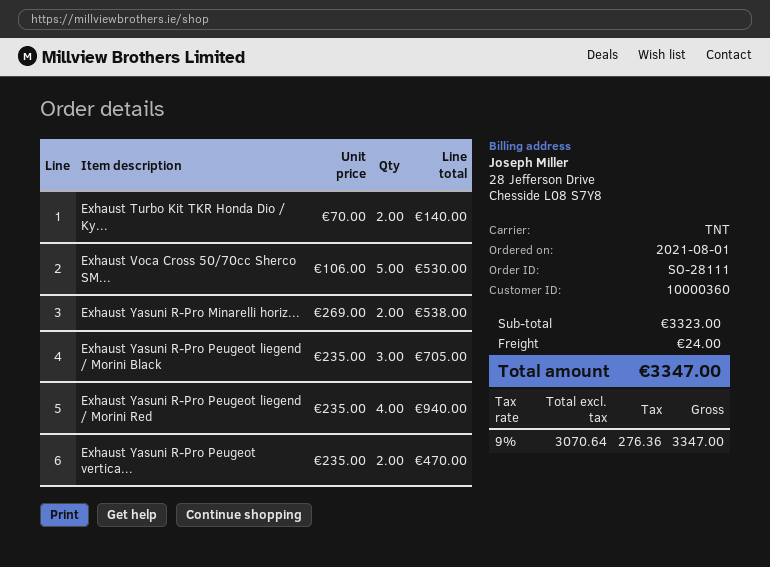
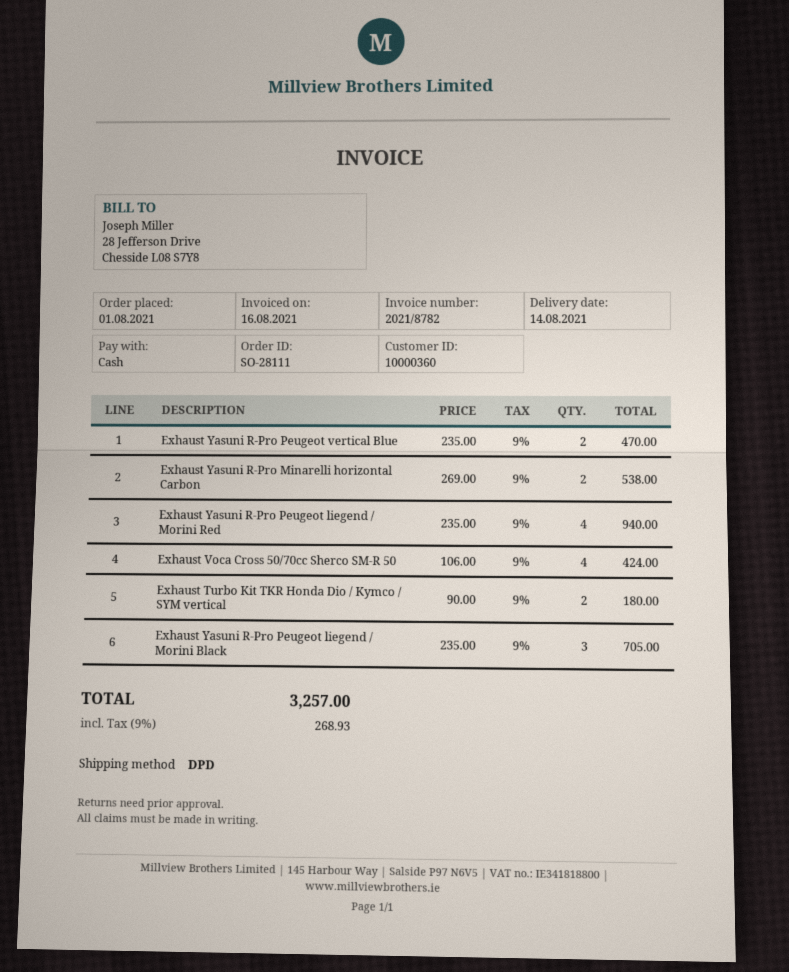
shipping method: TNT -> DPD
Exhaust Turbo Kit TKR Honda Dio / Ky...: 2 x 70.00 = 140.00 -> 2 x 90.00 = 180.00
Exhaust Voca Cross 50/70cc Sherco SM...: 5 x 106.00 = 530.00 -> 4 x 106.00 = 424.00
shipping: 24.00 -> none
tax: 9% = 276.36 -> 9% = 268.93
total: 3347.00 -> 3257.00

